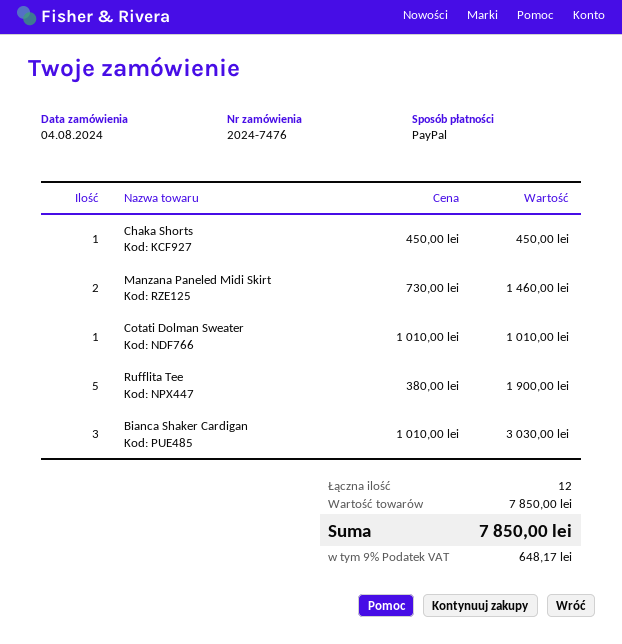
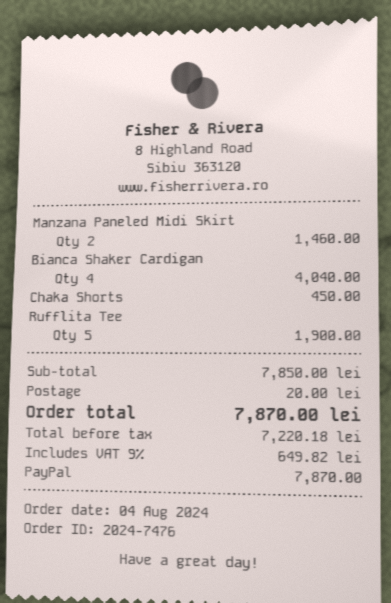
Cotati Dolman Sweater: 1 for 1010.00 -> none
Bianca Shaker Cardigan: 3 for 3030.00 -> 4 for 4040.00
shipping: none -> 20.00
tax: 9% = 648.17 -> 9% = 649.82
total: 7850.00 -> 7870.00

